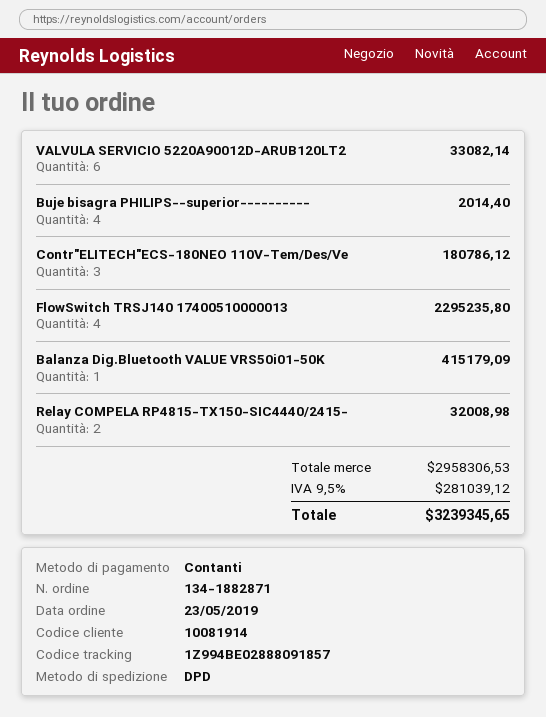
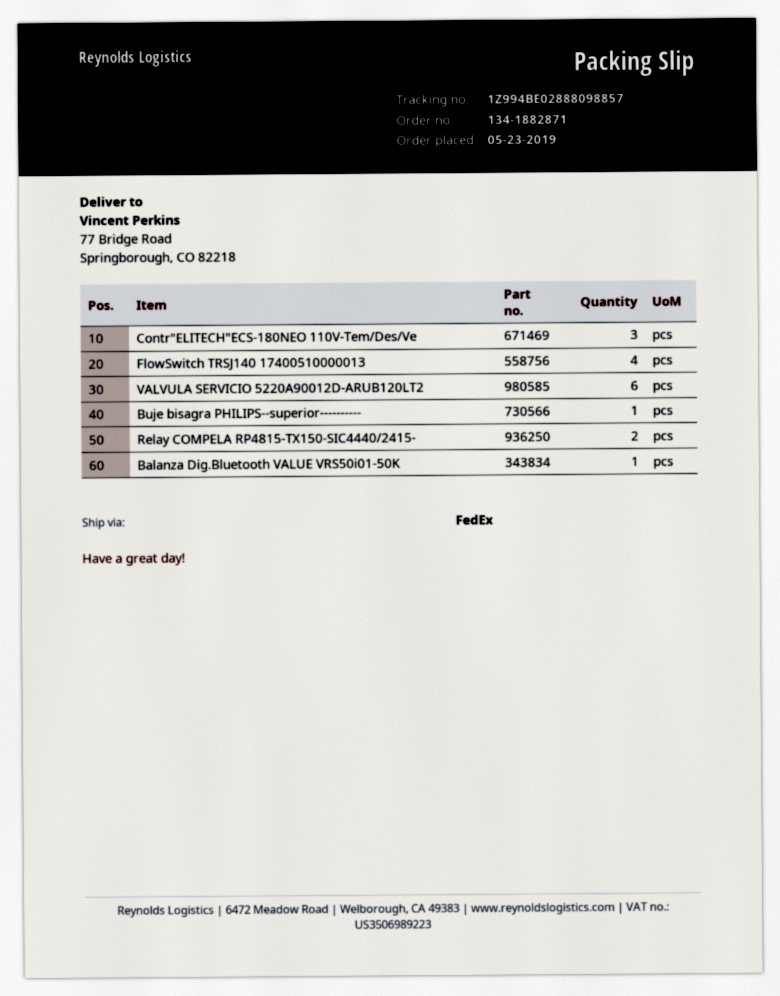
shipping method: DPD -> FedEx
tracking number: 1Z994BE02888091857 -> 1Z994BE02888098857
Buje bisagra PHILIPS--superior----------: 4 -> 1

